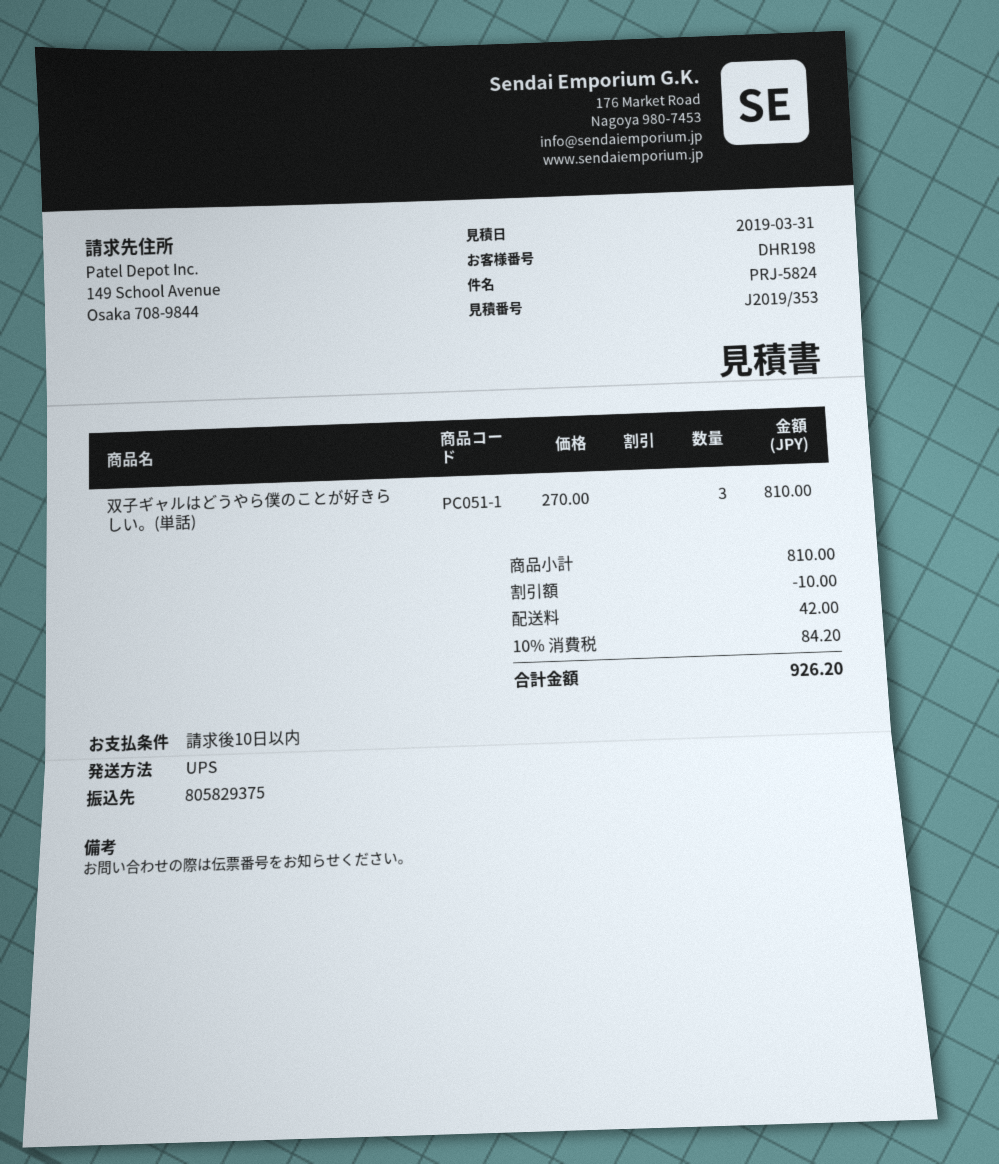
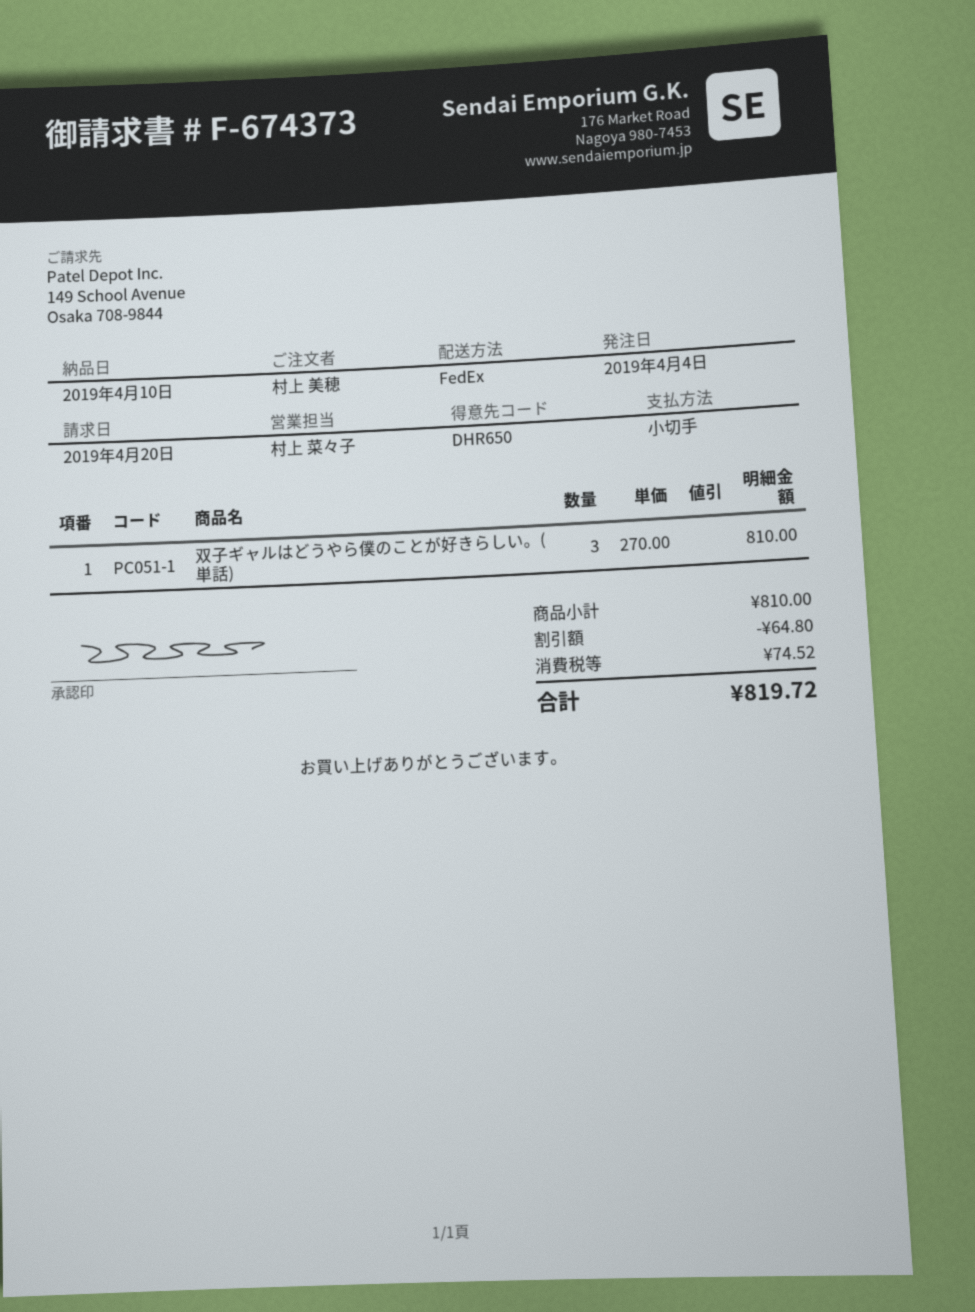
customer number: DHR198 -> DHR650
shipping method: UPS -> FedEx
discount: 10.00 -> 64.80
shipping: 42.00 -> none
tax: 84.20 -> 74.52
total: 926.20 -> 819.72

